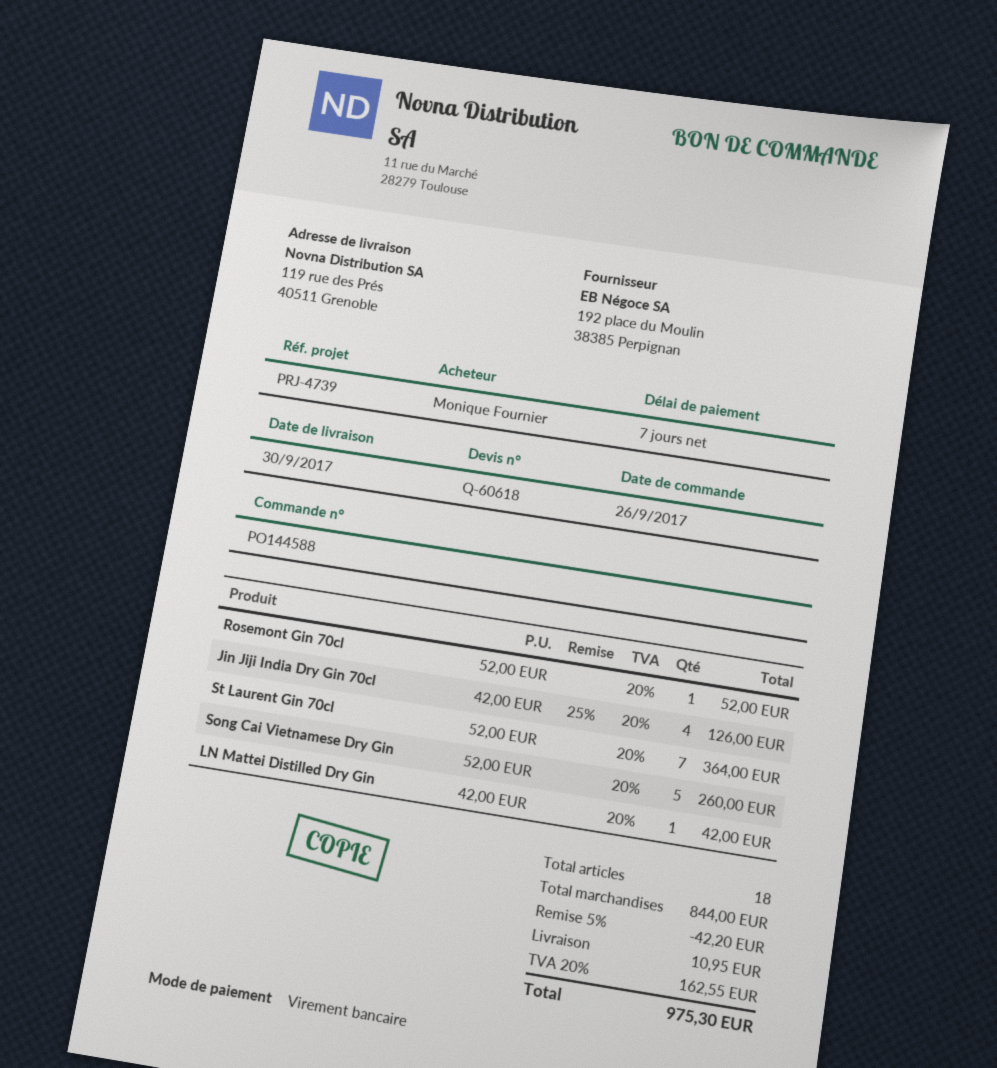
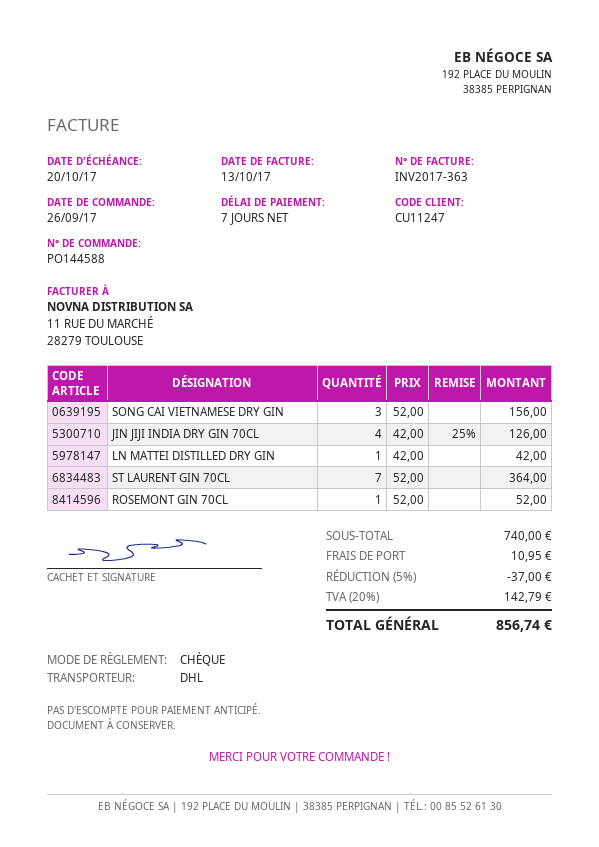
payment method: bank transfer -> cheque
Song Cai Vietnamese Dry Gin: 5 x 52.00 = 260.00 -> 3 x 52.00 = 156.00
subtotal: 844.00 -> 740.00
discount: 5% = 42.20 -> 5% = 37.00
tax: 20% = 162.55 -> 20% = 142.79
total: 975.30 -> 856.74

